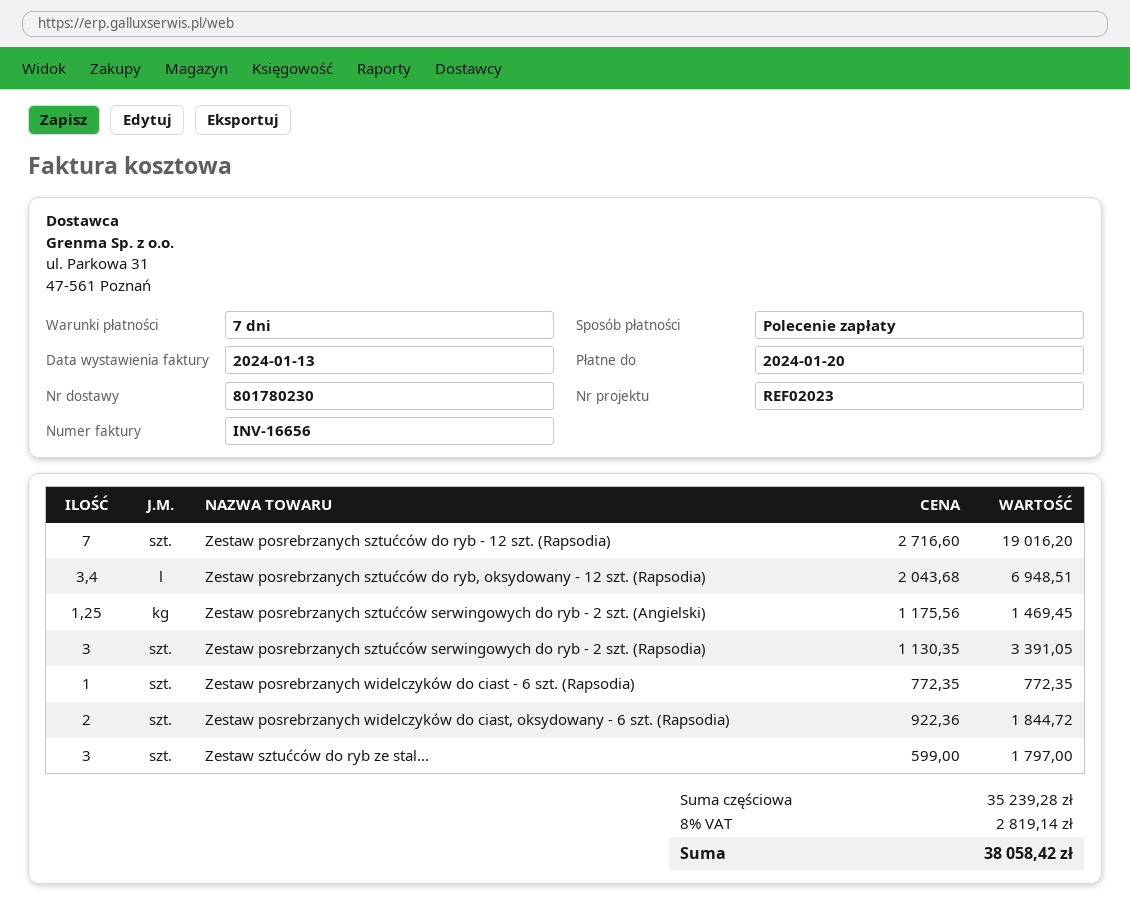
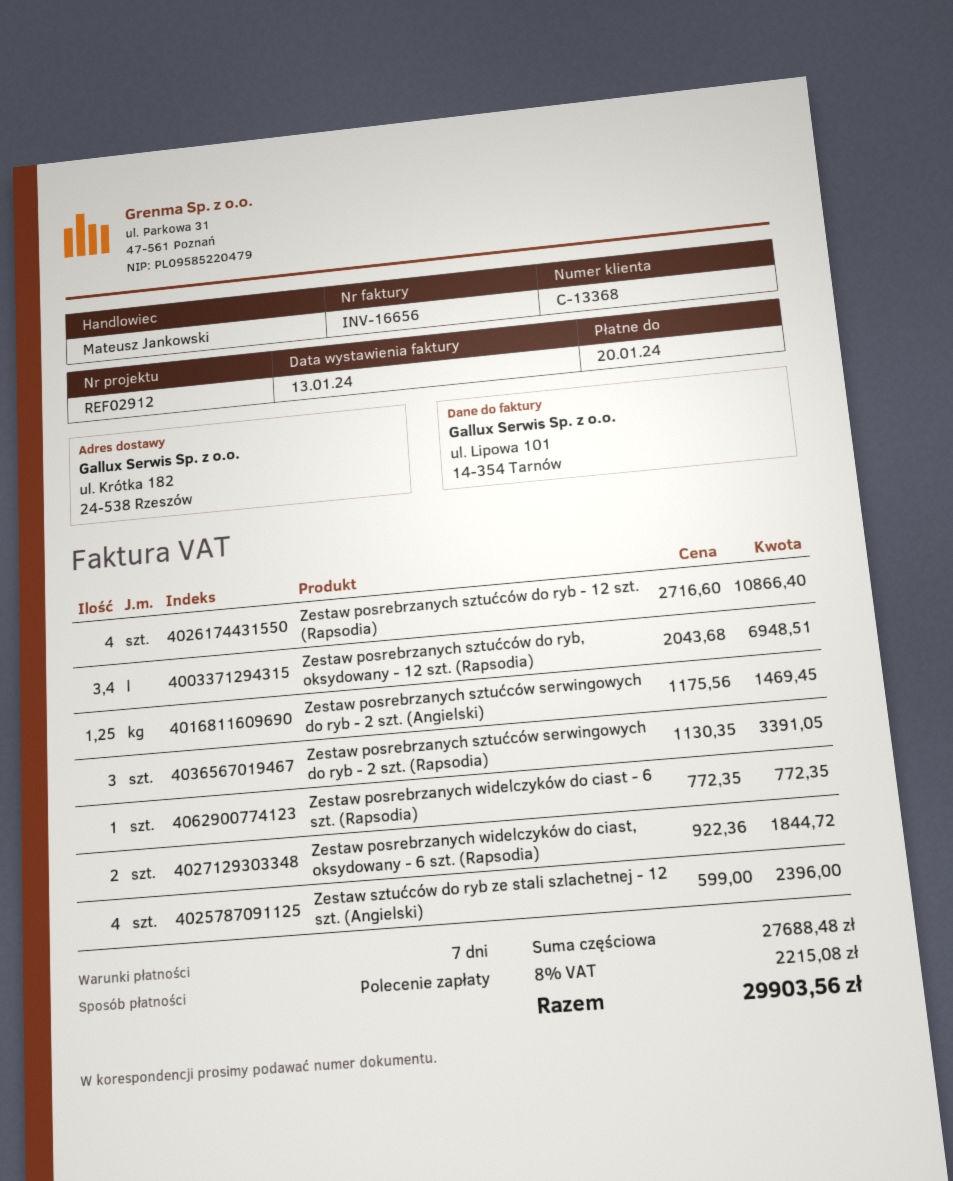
reference: REF02023 -> REF02912
Zestaw posrebrzanych sztućców do ryb - 12 szt. (Rapsodia): 7 x 2716.60 = 19016.20 -> 4 x 2716.60 = 10866.40
Zestaw sztućców do ryb ze stal...: 3 x 599.00 = 1797.00 -> 4 x 599.00 = 2396.00
subtotal: 35239.28 -> 27688.48
tax: 8% = 2819.14 -> 8% = 2215.08
total: 38058.42 -> 29903.56

